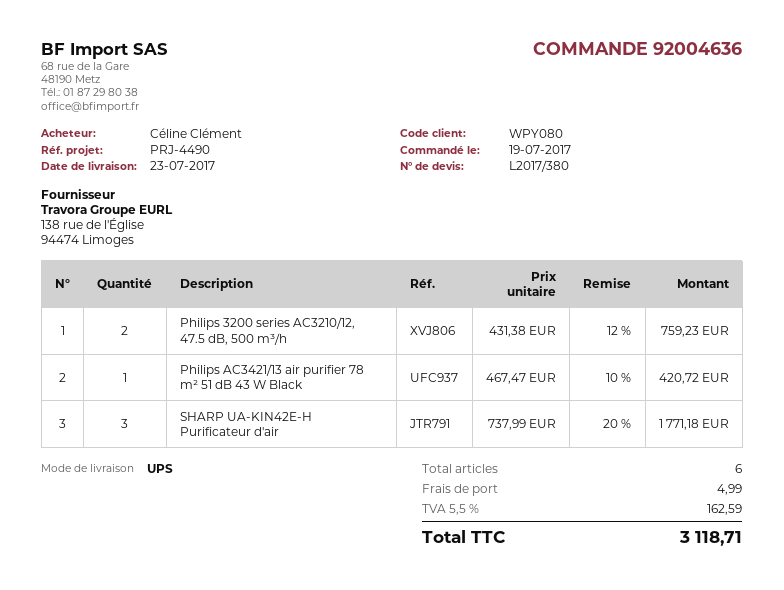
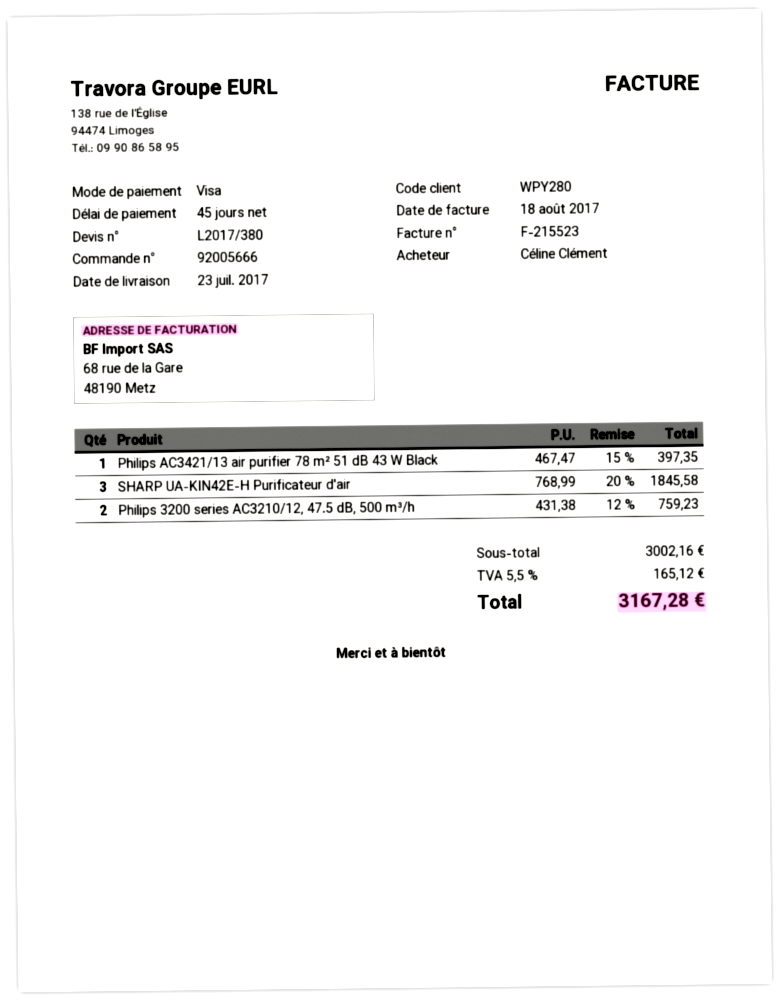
order number: 92004636 -> 92005666
customer number: WPY080 -> WPY280
Philips AC3421/13 air purifier 78 m² 51 dB 43 W Black: 1 x 467.47 - 10% = 420.72 -> 1 x 467.47 - 15% = 397.35
SHARP UA-KIN42E-H Purificateur d'air: 3 x 737.99 - 20% = 1771.18 -> 3 x 768.99 - 20% = 1845.58
shipping: 4.99 -> none
tax: 5.5% = 162.59 -> 5.5% = 165.12
total: 3118.71 -> 3167.28

